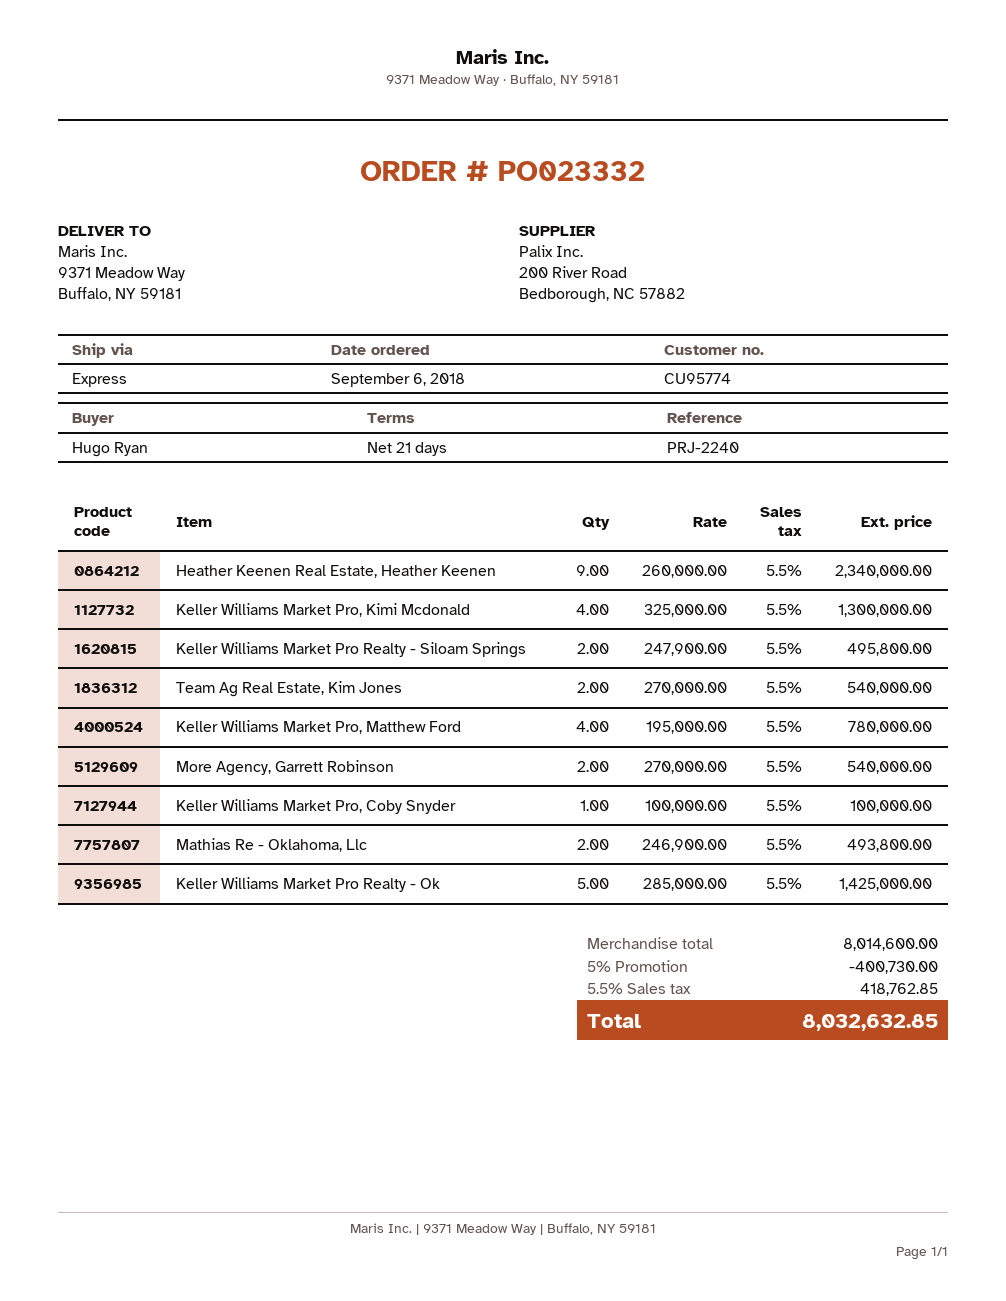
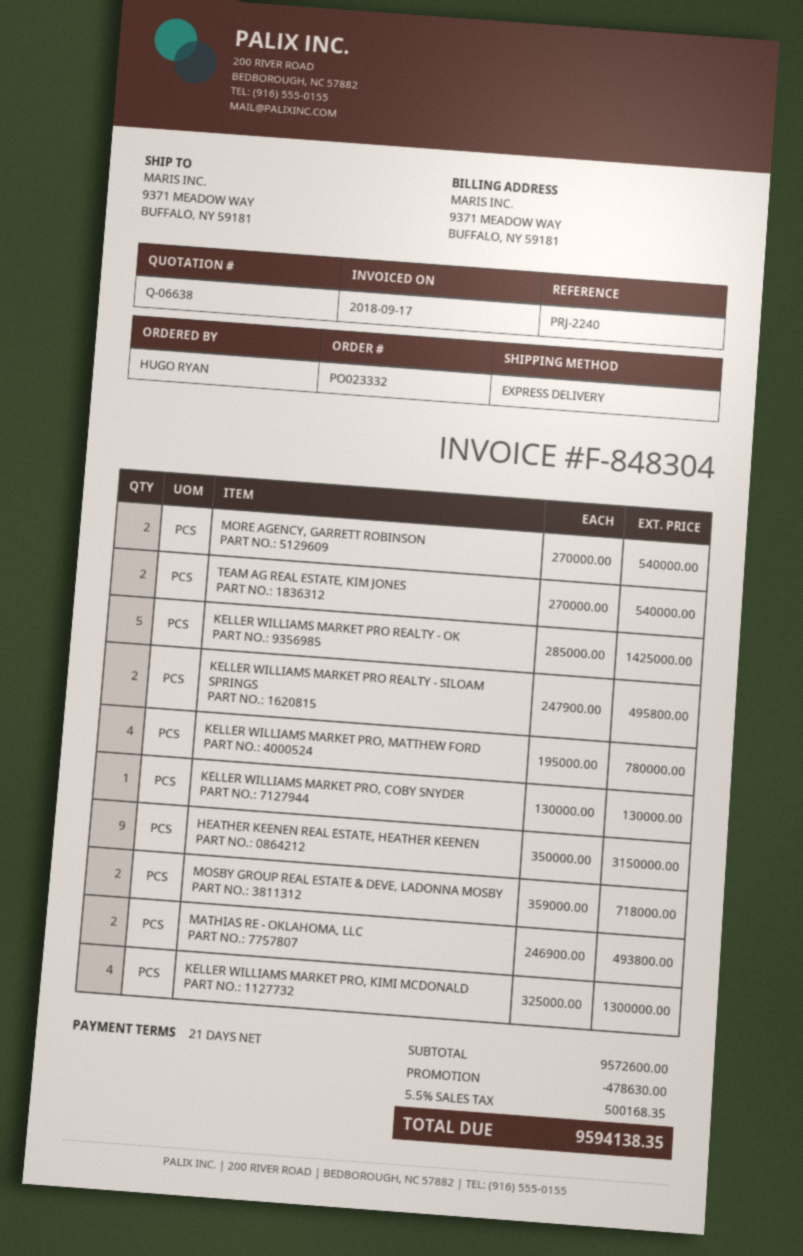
Heather Keenen Real Estate, Heather Keenen: 9 x 260000.00 = 2340000.00 -> 9 x 350000.00 = 3150000.00
Keller Williams Market Pro, Coby Snyder: 1 x 100000.00 = 100000.00 -> 1 x 130000.00 = 130000.00
MOSBY GROUP REAL ESTATE & DEVE, LADONNA MOSBY: none -> 2 x 359000.00 = 718000.00
subtotal: 8014600.00 -> 9572600.00
discount: 400730.00 -> 478630.00
tax: 5.5% = 418762.85 -> 5.5% = 500168.35
total: 8032632.85 -> 9594138.35

